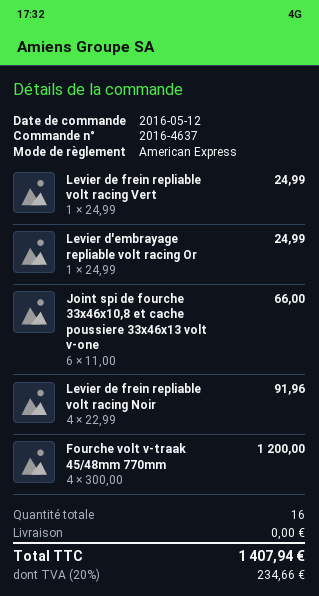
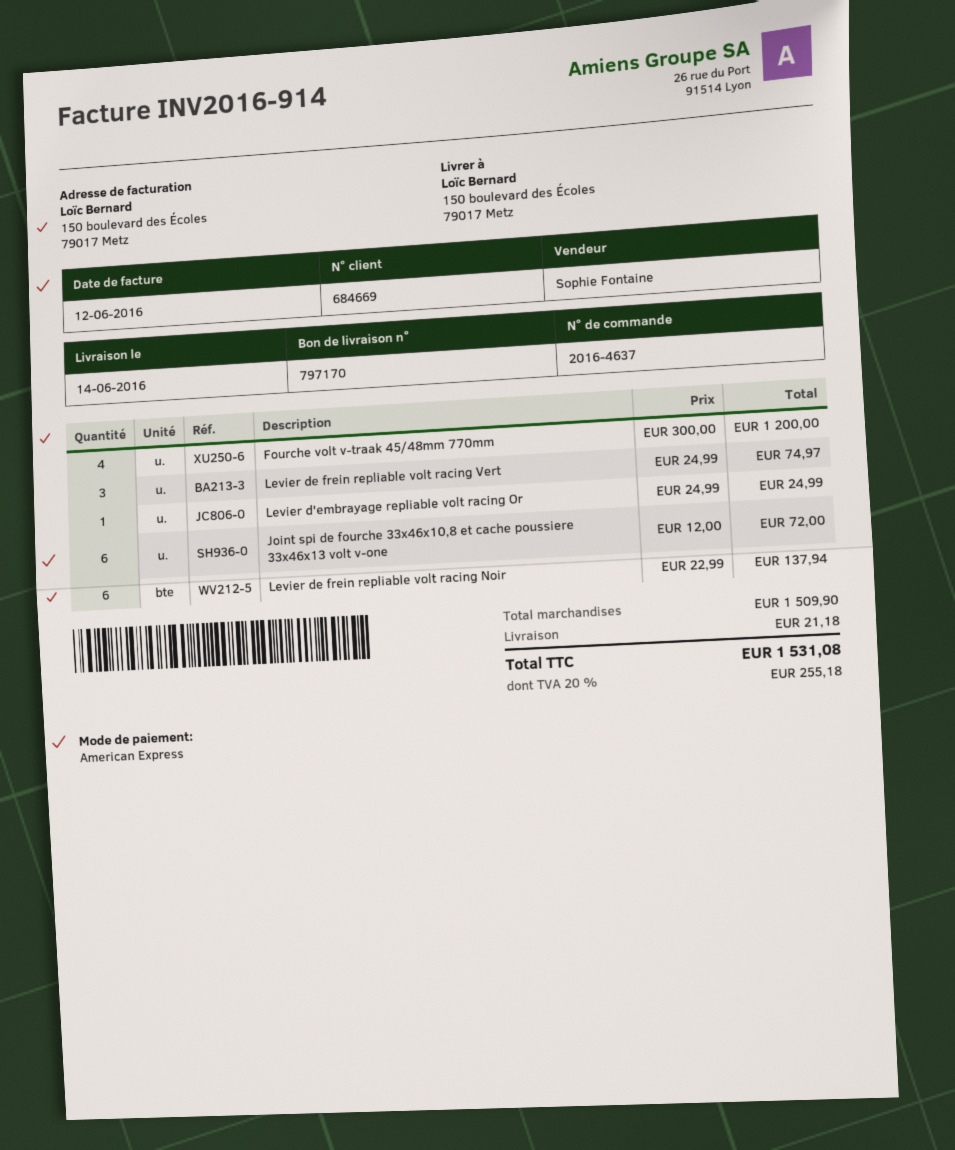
Levier de frein repliable volt racing Vert: 1 x 24.99 = 24.99 -> 3 x 24.99 = 74.97
Joint spi de fourche 33x46x10,8 et cache poussiere 33x46x13 volt v-one: 6 x 11.00 = 66.00 -> 6 x 12.00 = 72.00
Levier de frein repliable volt racing Noir: 4 x 22.99 = 91.96 -> 6 x 22.99 = 137.94
shipping: 0.00 -> 21.18
tax: 20% = 234.66 -> 20% = 255.18
total: 1407.94 -> 1531.08

